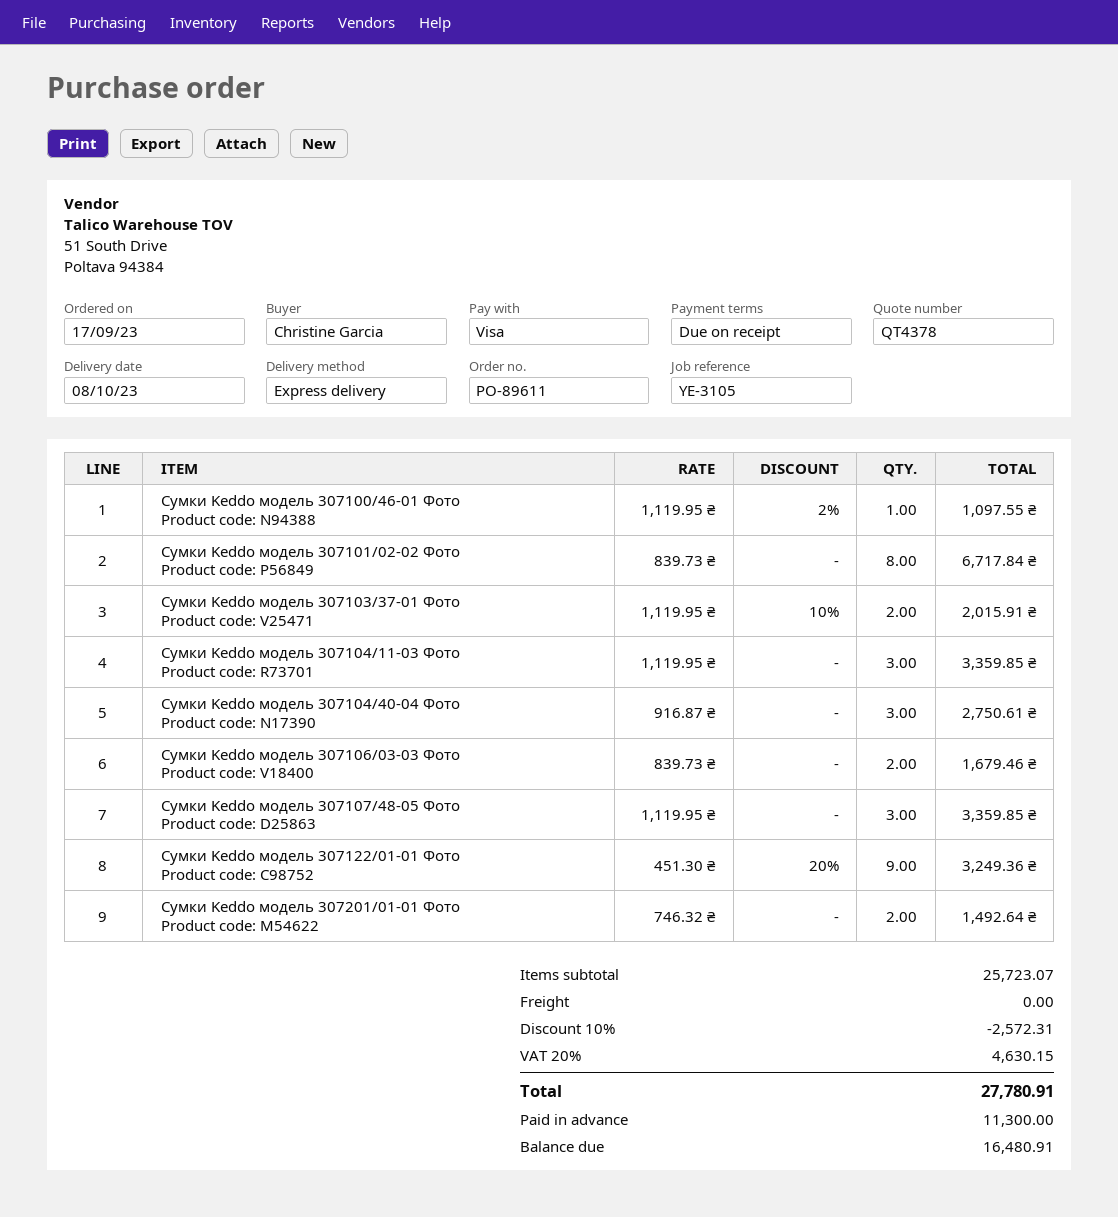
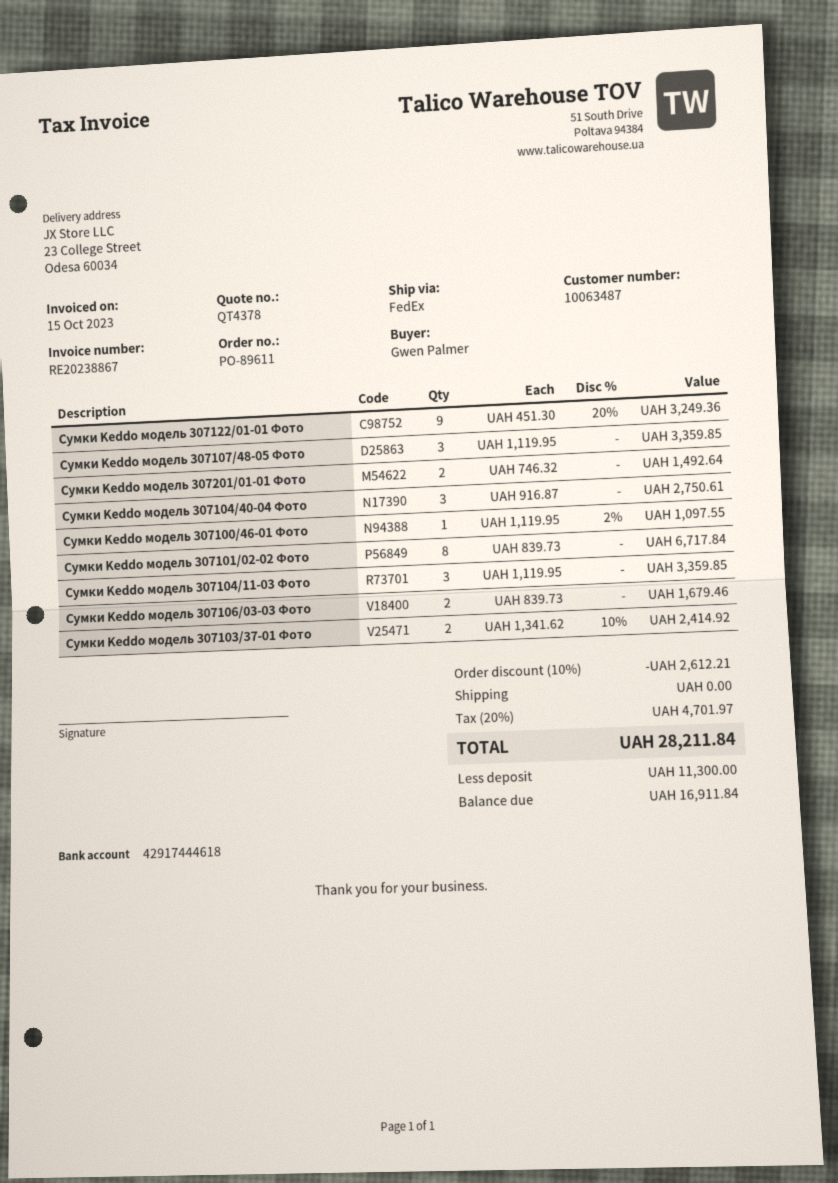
ordered by: Christine Garcia -> Gwen Palmer
shipping method: express -> FedEx
Сумки Keddo модель 307103/37-01 Фото: 2 x 1119.95 - 10% = 2015.91 -> 2 x 1341.62 - 10% = 2414.92
discount: 10% = 2572.31 -> 10% = 2612.21
tax: 20% = 4630.15 -> 20% = 4701.97
total: 27780.91 -> 28211.84
balance: 16480.91 -> 16911.84

